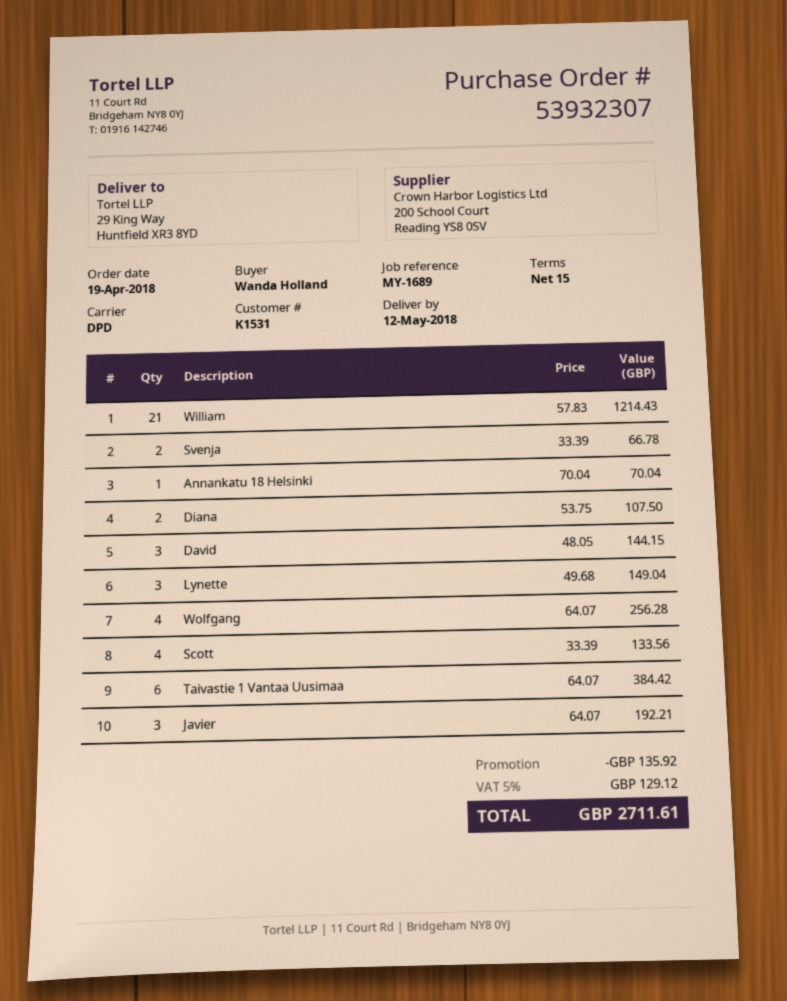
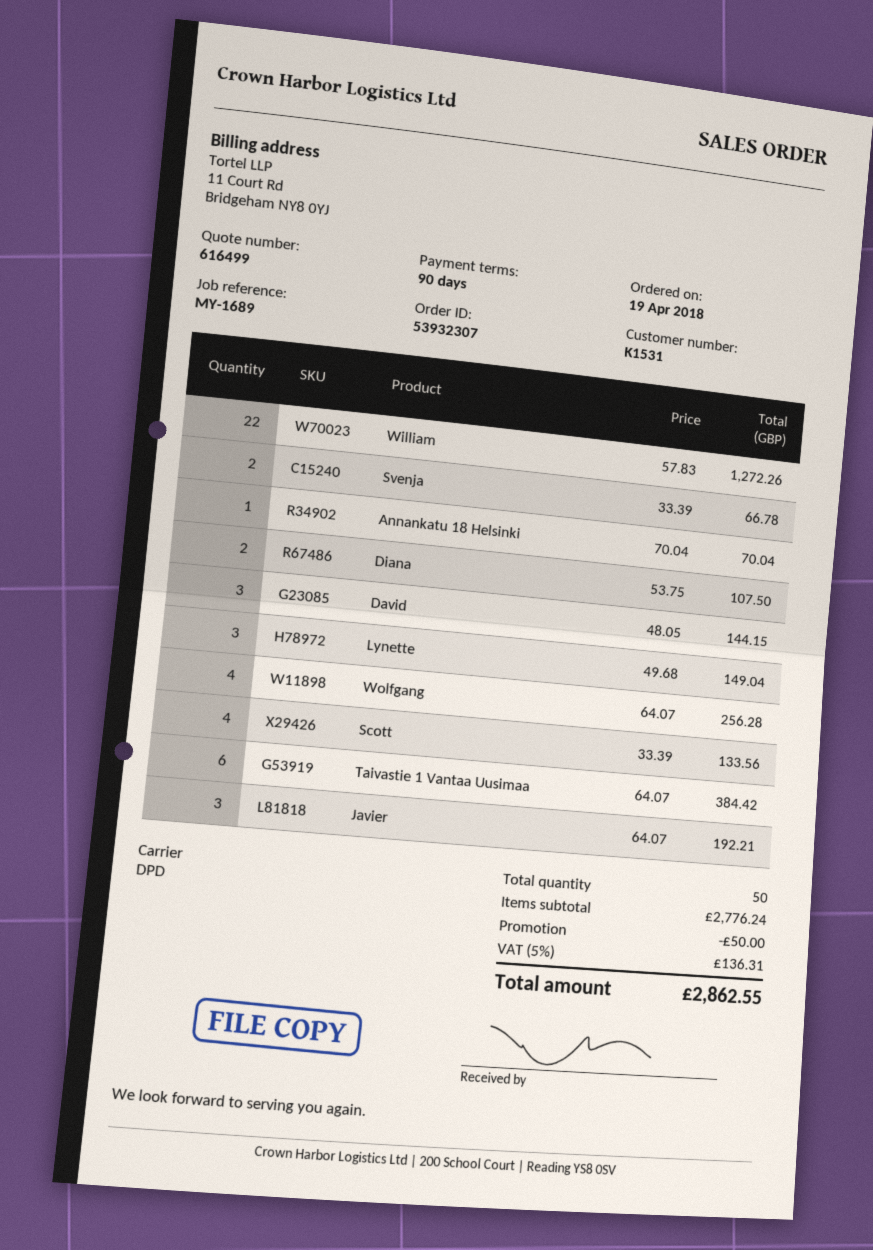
payment terms: 15 days -> 90 days
William: 21 x 57.83 = 1214.43 -> 22 x 57.83 = 1272.26
discount: 135.92 -> 50.00
tax: 5% = 129.12 -> 5% = 136.31
total: 2711.61 -> 2862.55

